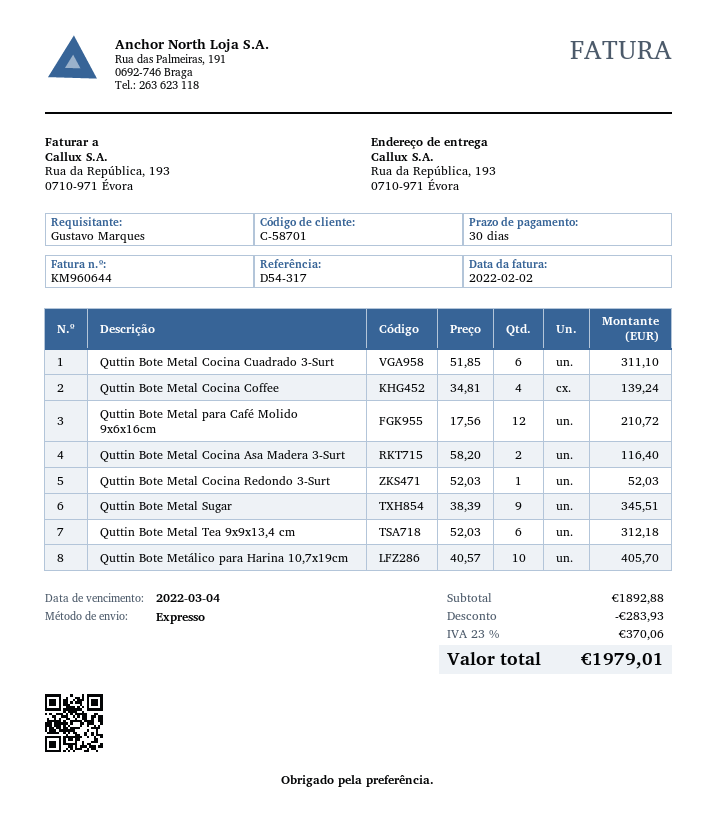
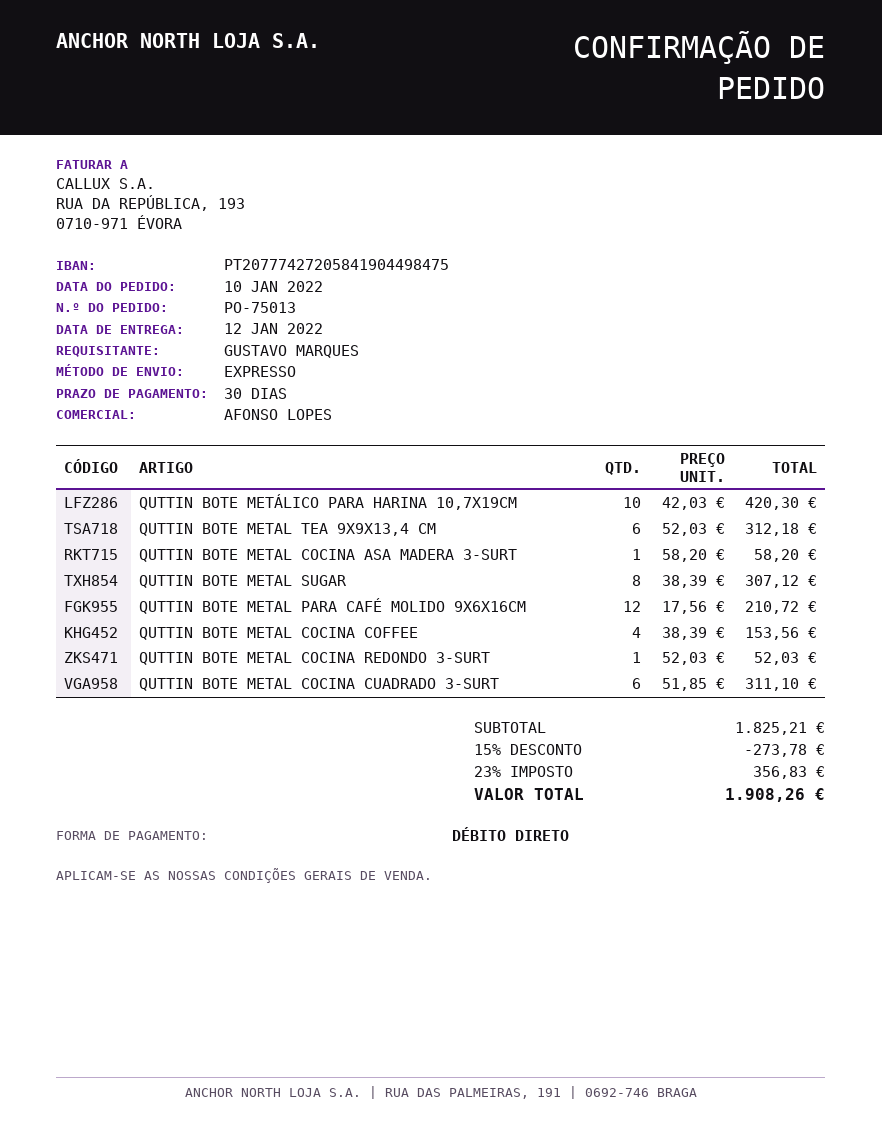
Quttin Bote Metal Cocina Coffee: 4 x 34.81 = 139.24 -> 4 x 38.39 = 153.56
Quttin Bote Metal Cocina Asa Madera 3-Surt: 2 x 58.20 = 116.40 -> 1 x 58.20 = 58.20
Quttin Bote Metal Sugar: 9 x 38.39 = 345.51 -> 8 x 38.39 = 307.12
Quttin Bote Metálico para Harina 10,7x19cm: 10 x 40.57 = 405.70 -> 10 x 42.03 = 420.30
subtotal: 1892.88 -> 1825.21
discount: 283.93 -> 273.78
tax: 23% = 370.06 -> 23% = 356.83
total: 1979.01 -> 1908.26

